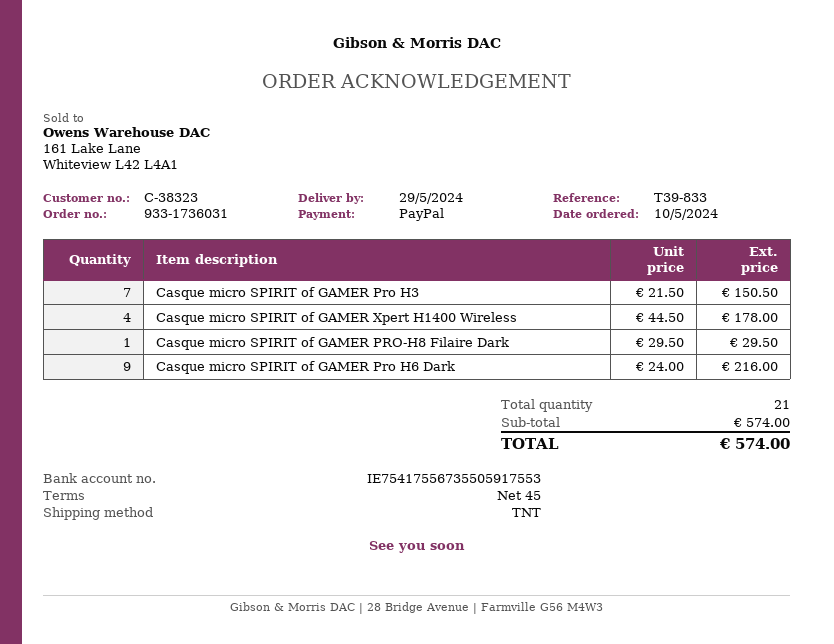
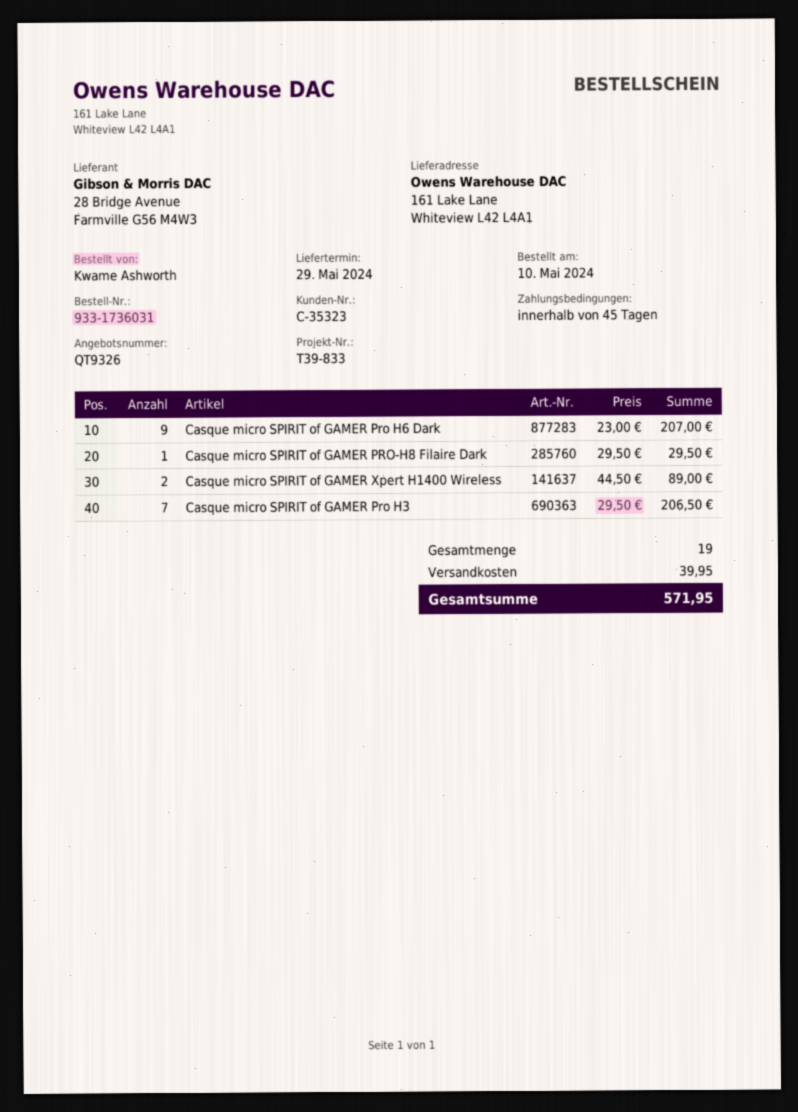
customer number: C-38323 -> C-35323
Casque micro SPIRIT of GAMER Pro H3: 7 x 21.50 = 150.50 -> 7 x 29.50 = 206.50
Casque micro SPIRIT of GAMER Xpert H1400 Wireless: 4 x 44.50 = 178.00 -> 2 x 44.50 = 89.00
Casque micro SPIRIT of GAMER Pro H6 Dark: 9 x 24.00 = 216.00 -> 9 x 23.00 = 207.00
total quantity: 21 -> 19
shipping: none -> 39.95
total: 574.00 -> 571.95

